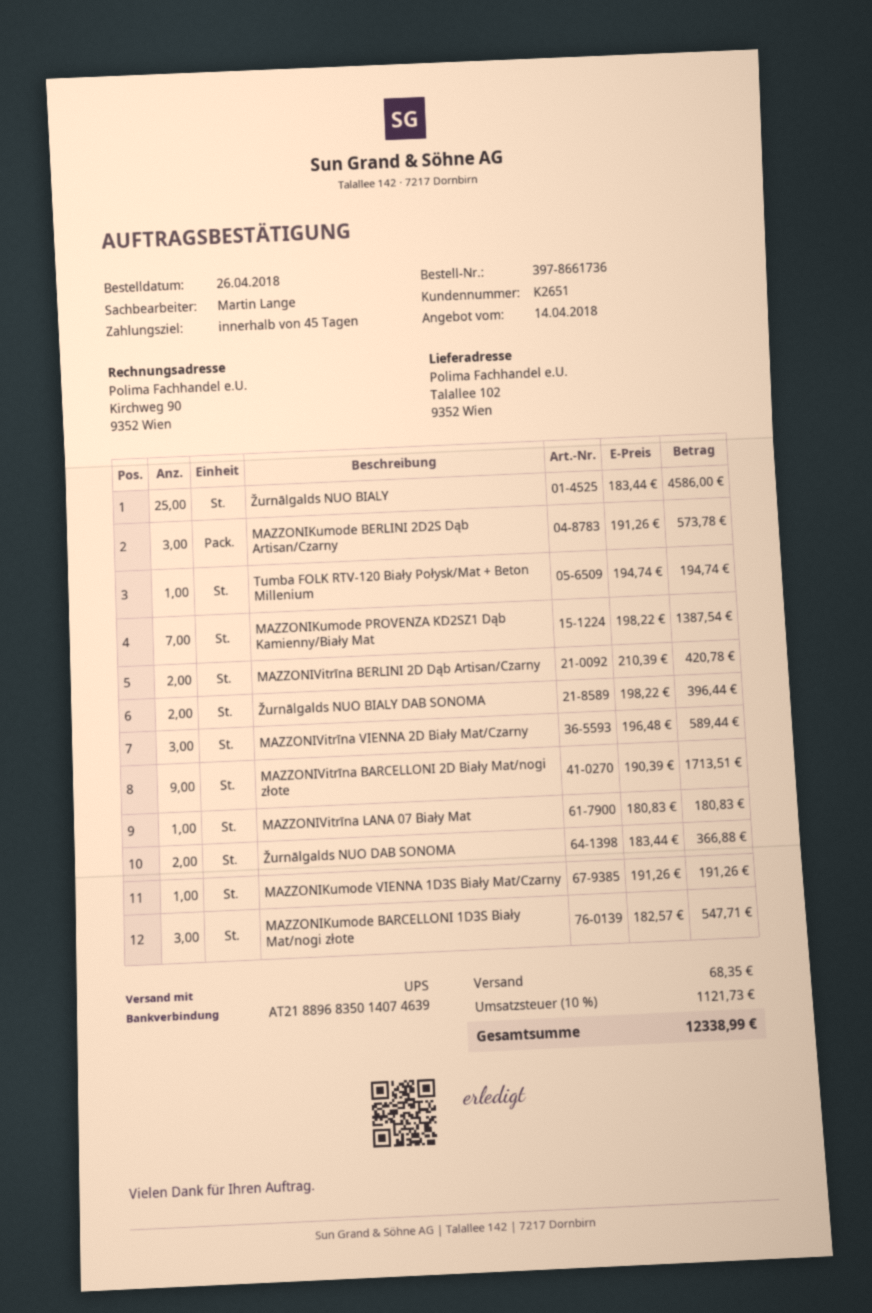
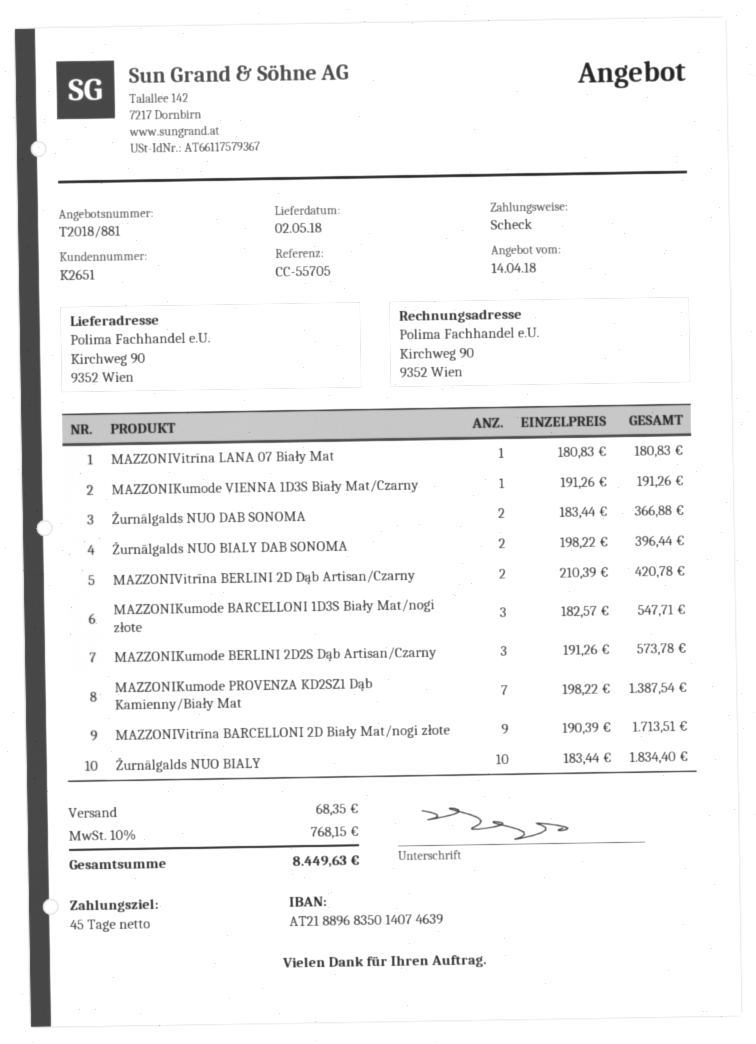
ship to: Talallee 102, 9352 Wien -> Kirchweg 90, 9352 Wien
Žurnālgalds NUO BIALY: 25 x 183.44 = 4586.00 -> 10 x 183.44 = 1834.40
Tumba FOLK RTV-120 Biały Połysk/Mat + Beton Millenium: 1 x 194.74 = 194.74 -> none
MAZZONIVitrīna VIENNA 2D Biały Mat/Czarny: 3 x 196.48 = 589.44 -> none
tax: 10% = 1121.73 -> 10% = 768.15
total: 12338.99 -> 8449.63

